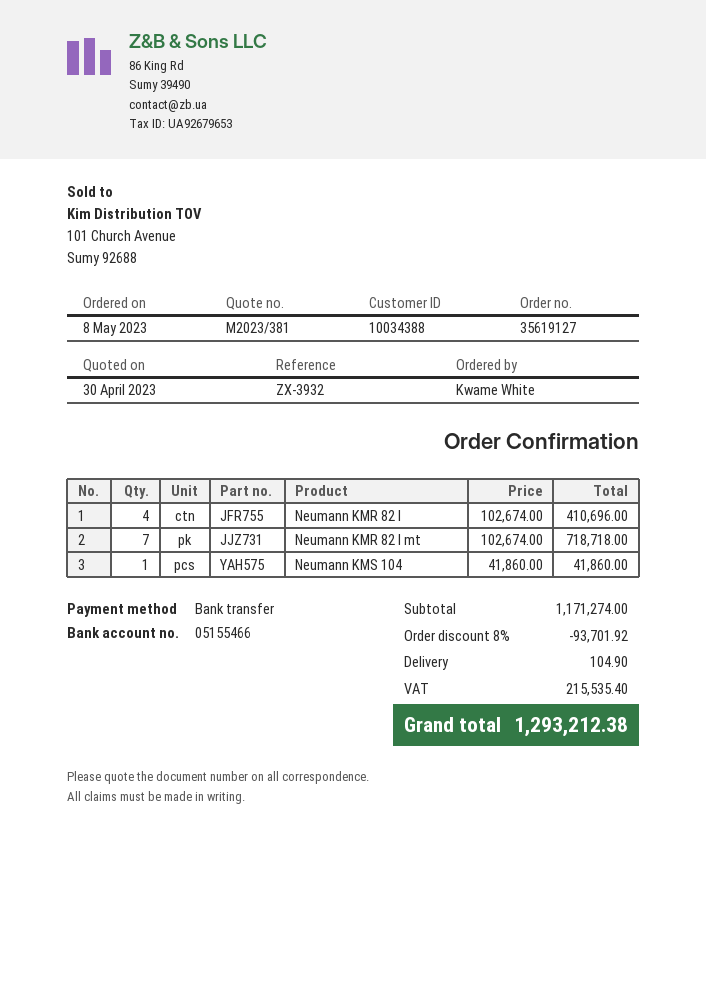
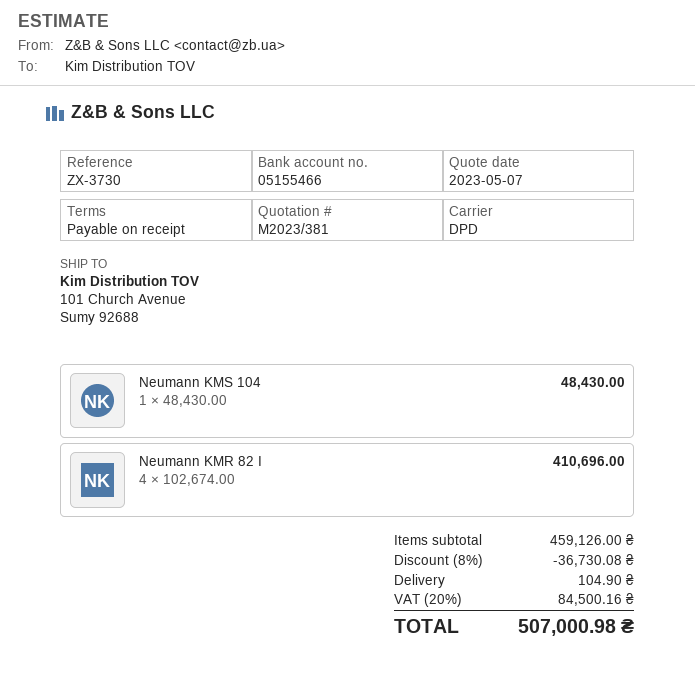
quote date: 2023-04-30 -> 2023-05-07
reference: ZX-3932 -> ZX-3730
Neumann KMR 82 I mt: 7 x 102674.00 = 718718.00 -> none
Neumann KMS 104: 1 x 41860.00 = 41860.00 -> 1 x 48430.00 = 48430.00
subtotal: 1171274.00 -> 459126.00
discount: 8% = 93701.92 -> 8% = 36730.08
tax: 215535.40 -> 84500.16
total: 1293212.38 -> 507000.98

